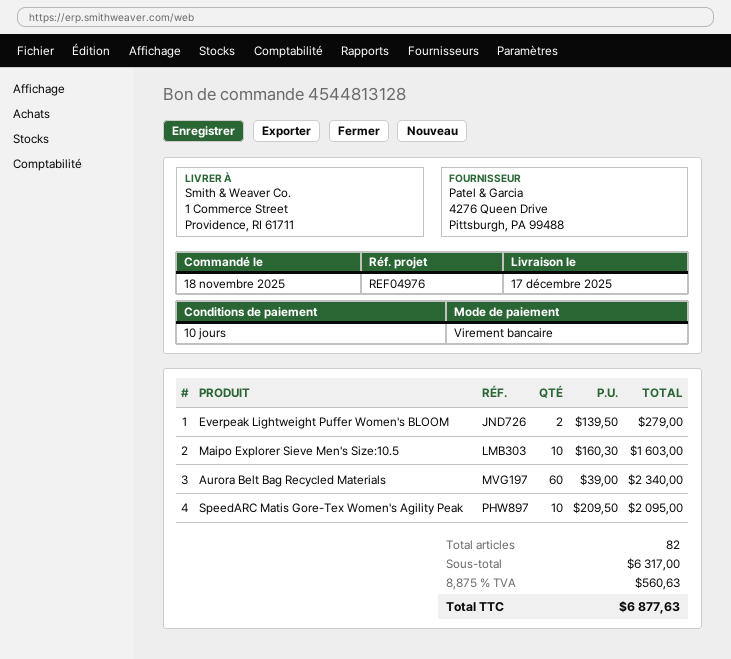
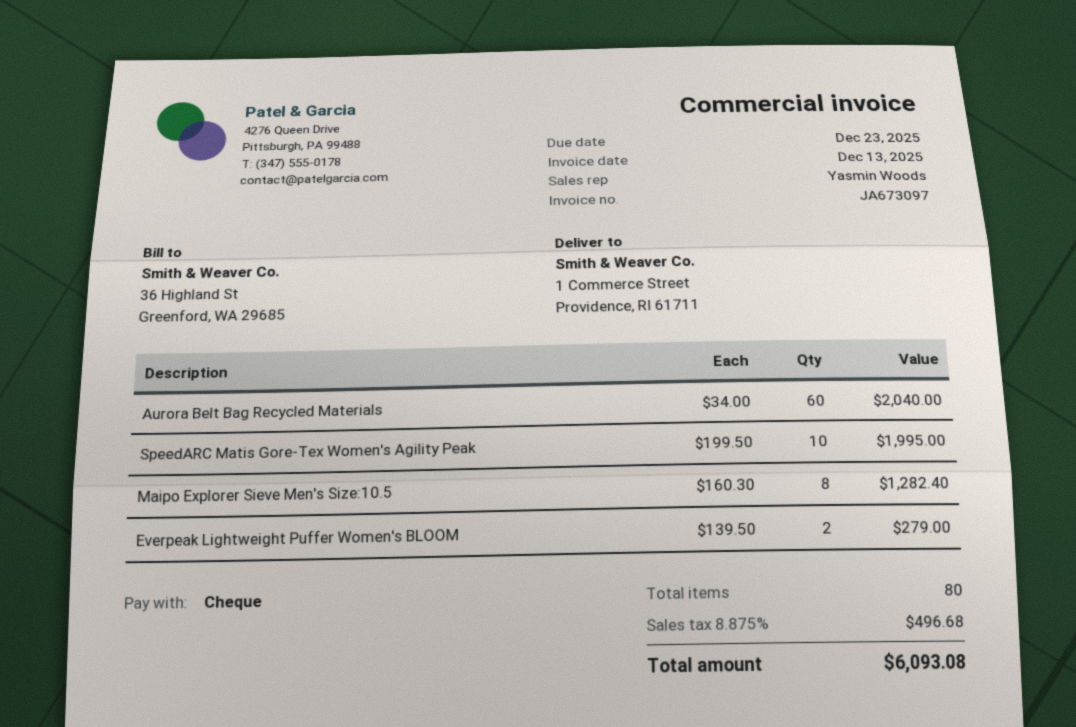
payment method: bank transfer -> cheque
Maipo Explorer Sieve Men's Size:10.5: 10 x 160.30 = 1603.00 -> 8 x 160.30 = 1282.40
Aurora Belt Bag Recycled Materials: 60 x 39.00 = 2340.00 -> 60 x 34.00 = 2040.00
SpeedARC Matis Gore-Tex Women's Agility Peak: 10 x 209.50 = 2095.00 -> 10 x 199.50 = 1995.00
total quantity: 82 -> 80
tax: 8.875% = 560.63 -> 8.875% = 496.68
total: 6877.63 -> 6093.08

